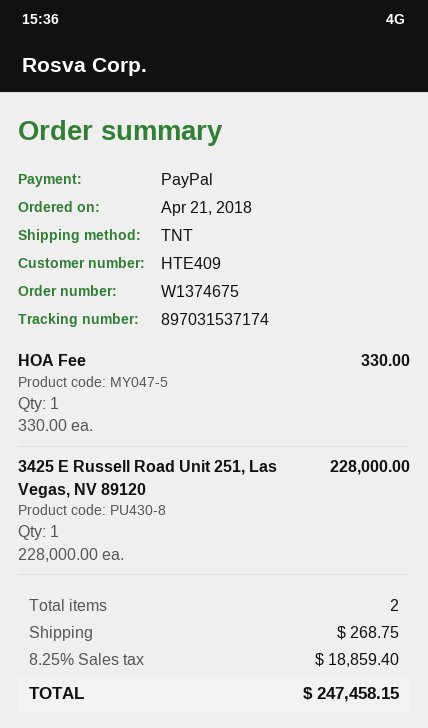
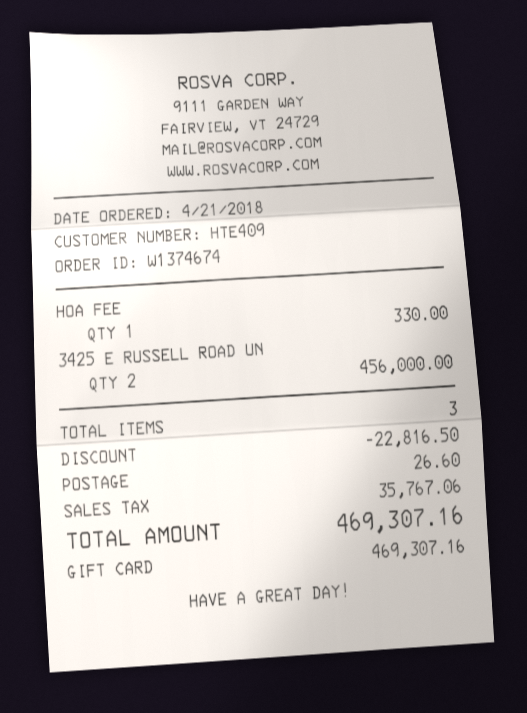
order number: W1374675 -> W1374674
payment method: PayPal -> gift card
3425 E Russell Road Unit 251, Las Vegas, NV 89120: 1 for 228000.00 -> 2 for 456000.00
total quantity: 2 -> 3
discount: none -> 22816.50
shipping: 268.75 -> 26.60
tax: 18859.40 -> 35767.06
total: 247458.15 -> 469307.16

